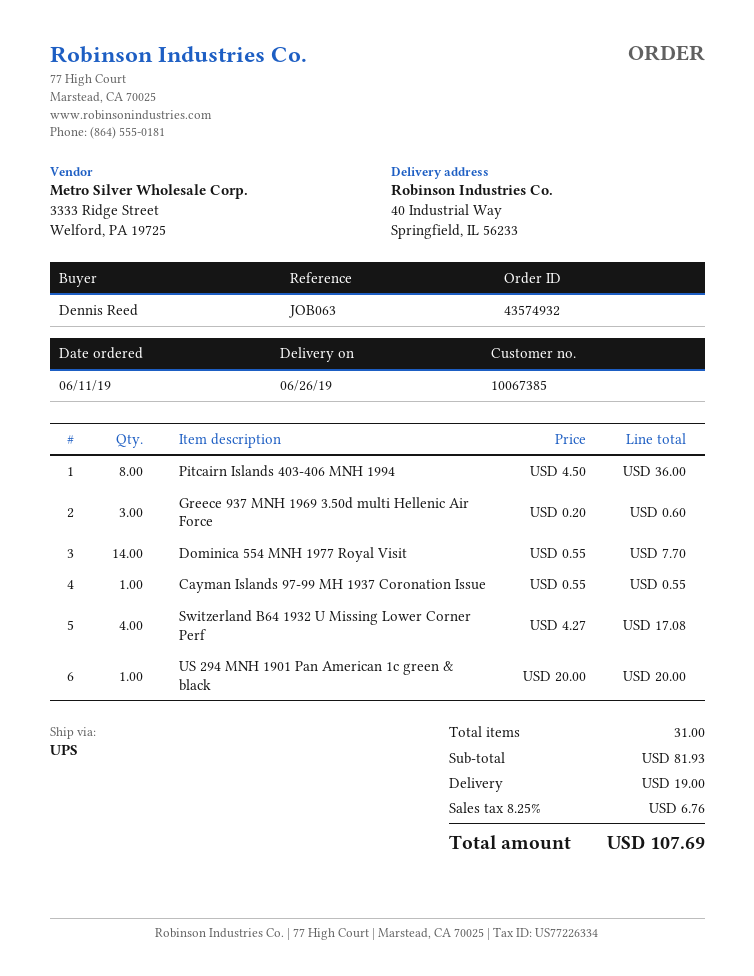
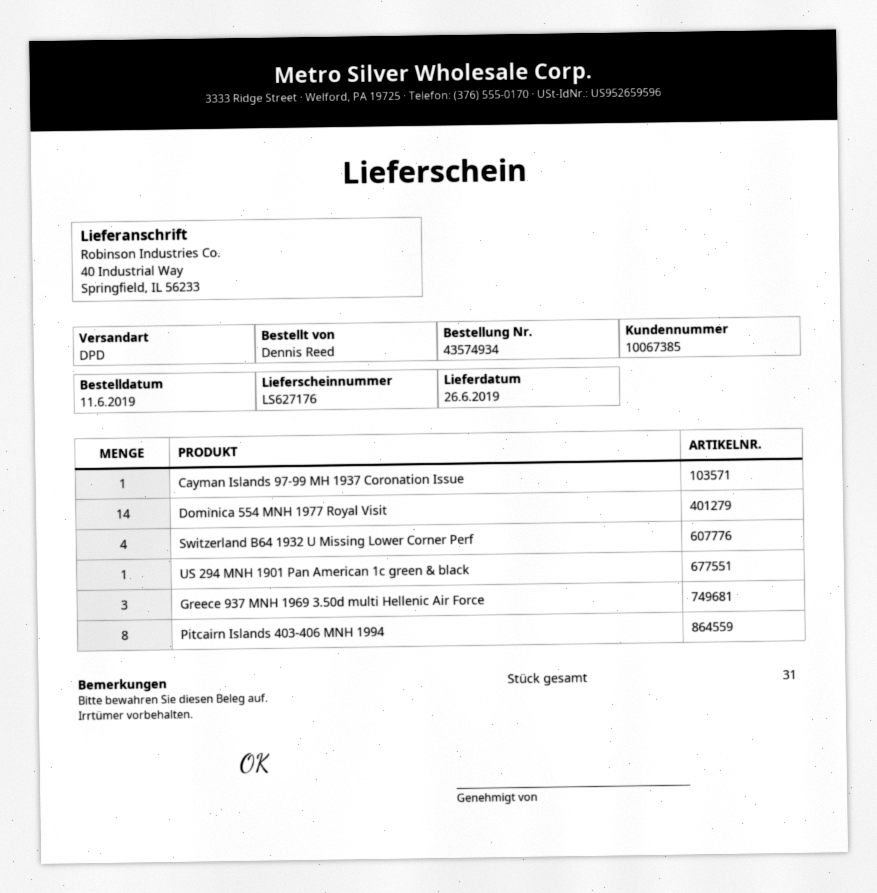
order number: 43574932 -> 43574934
shipping method: UPS -> DPD

